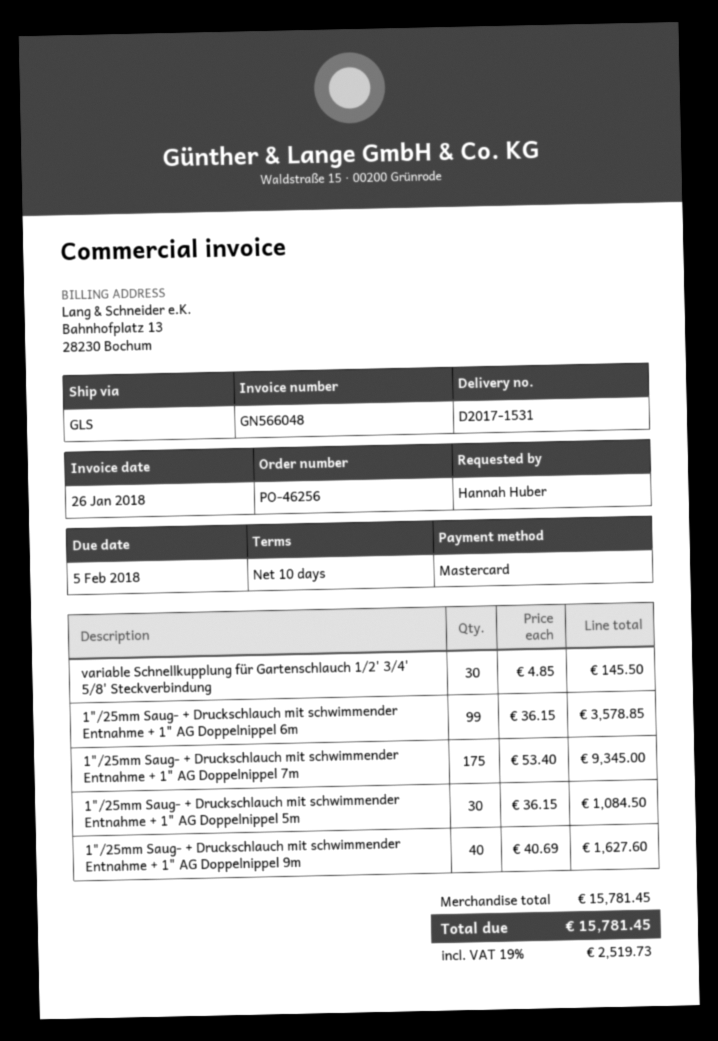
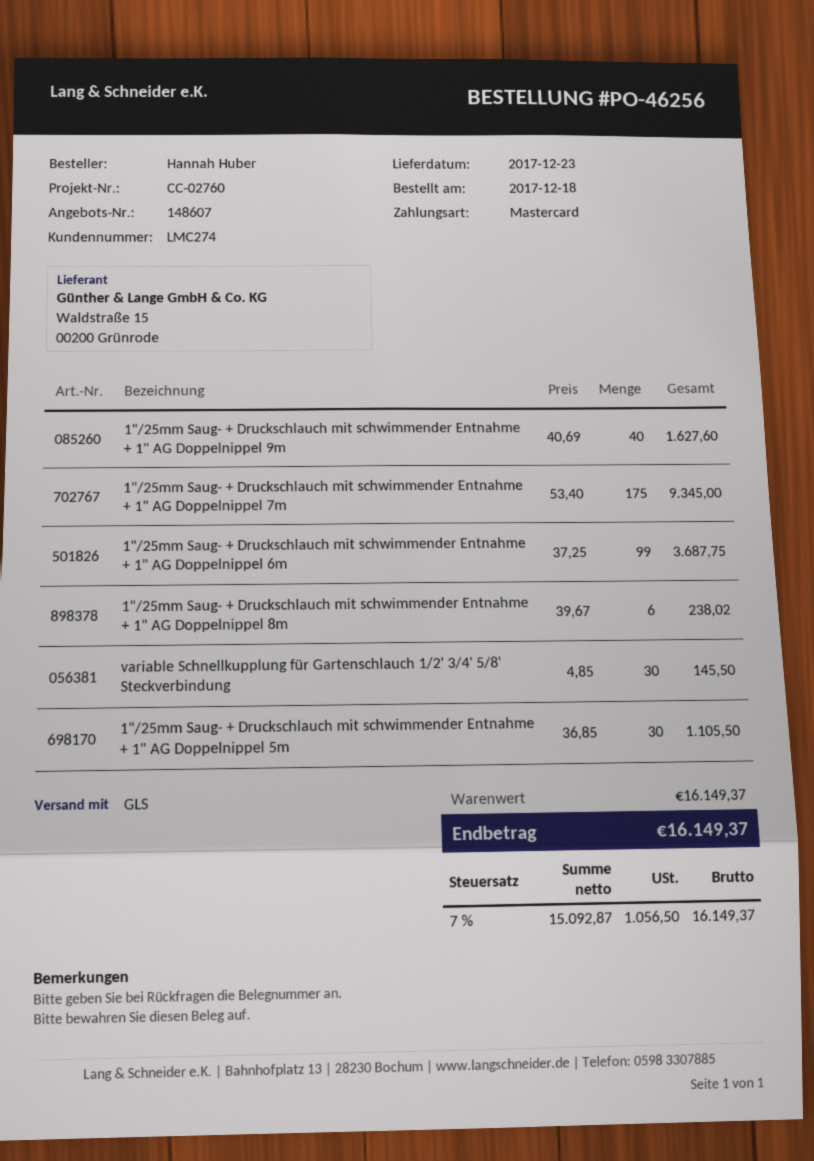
1"/25mm Saug- + Druckschlauch mit schwimmender Entnahme + 1" AG Doppelnippel 6m: 99 x 36.15 = 3578.85 -> 99 x 37.25 = 3687.75
1"/25mm Saug- + Druckschlauch mit schwimmender Entnahme + 1" AG Doppelnippel 5m: 30 x 36.15 = 1084.50 -> 30 x 36.85 = 1105.50
1"/25mm Saug- + Druckschlauch mit schwimmender Entnahme + 1" AG Doppelnippel 8m: none -> 6 x 39.67 = 238.02
subtotal: 15781.45 -> 16149.37
tax: 19% = 2519.73 -> 7% = 1056.50
total: 15781.45 -> 16149.37

